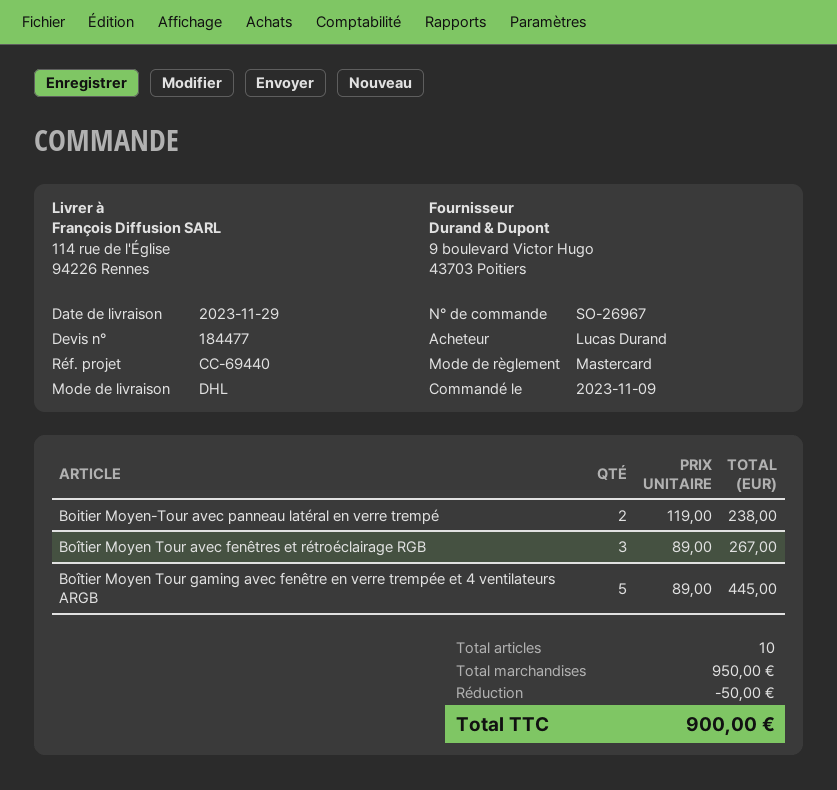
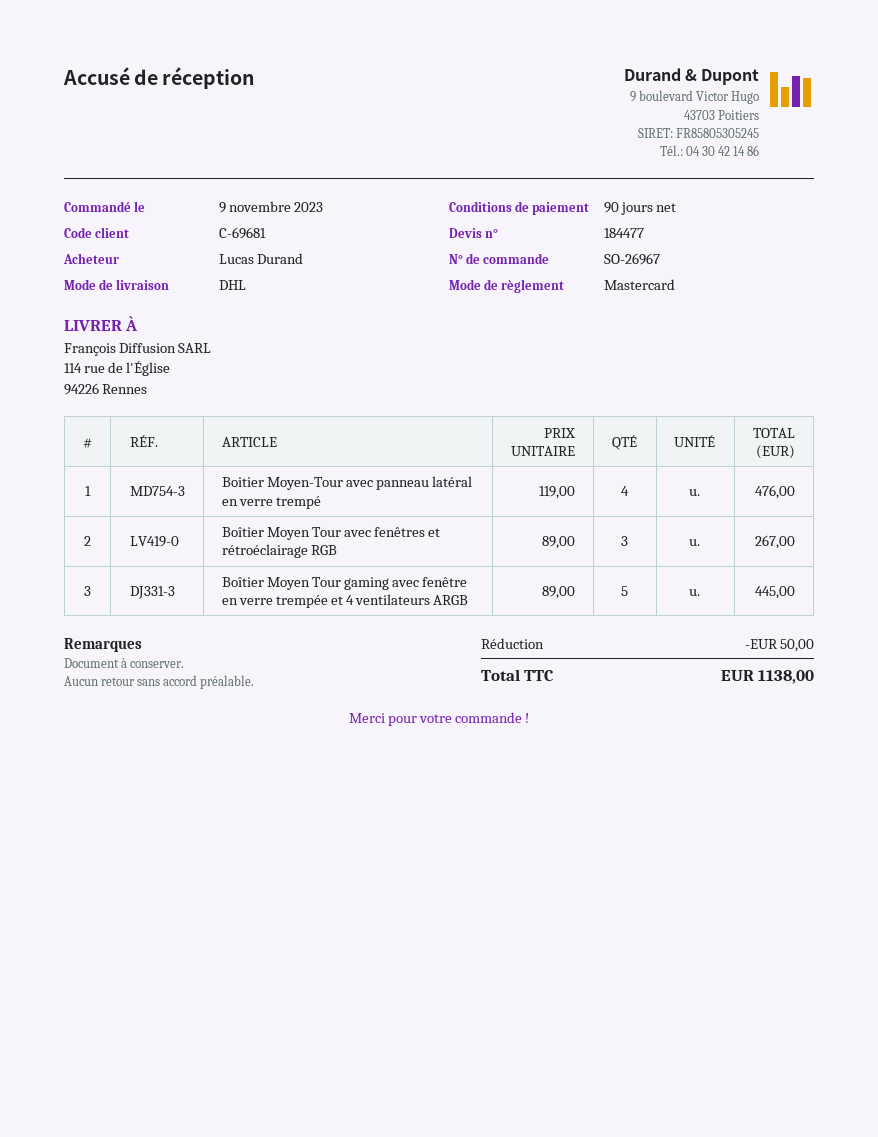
Boitier Moyen-Tour avec panneau latéral en verre trempé: 2 x 119.00 = 238.00 -> 4 x 119.00 = 476.00
total: 900.00 -> 1138.00

